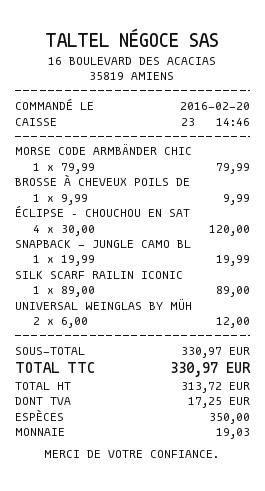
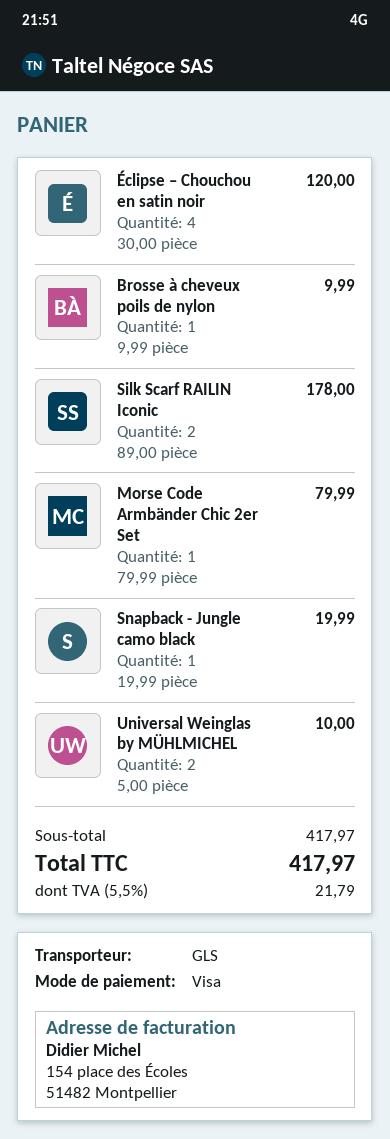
payment method: cash -> Visa
SILK SCARF RAILIN ICONIC: 1 x 89.00 = 89.00 -> 2 x 89.00 = 178.00
UNIVERSAL WEINGLAS BY MÜH: 2 x 6.00 = 12.00 -> 2 x 5.00 = 10.00
subtotal: 330.97 -> 417.97
tax: 17.25 -> 21.79
total: 330.97 -> 417.97

